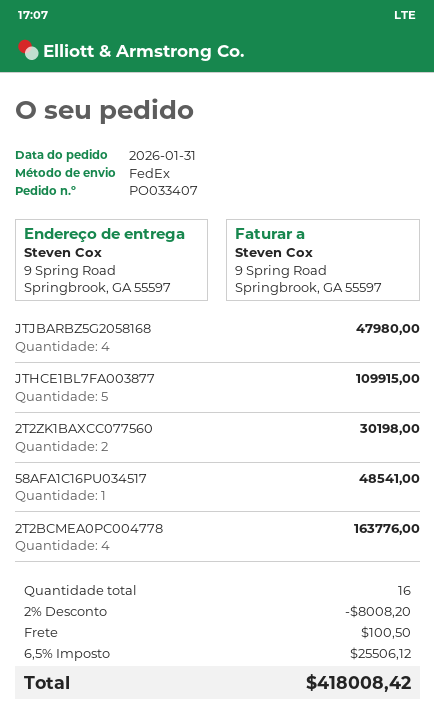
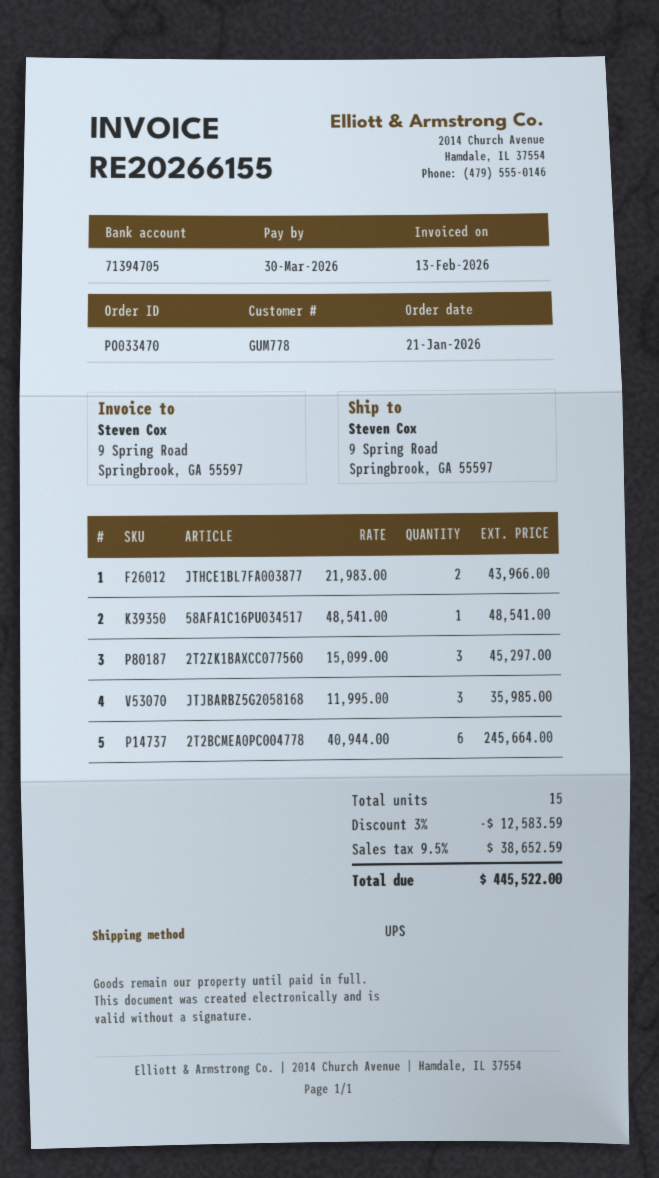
order number: PO033407 -> PO033470
order date: 2026-01-31 -> 2026-01-21
shipping method: FedEx -> UPS
JTJBARBZ5G2058168: 4 for 47980.00 -> 3 for 35985.00
JTHCE1BL7FA003877: 5 for 109915.00 -> 2 for 43966.00
2T2ZK1BAXCC077560: 2 for 30198.00 -> 3 for 45297.00
2T2BCMEA0PC004778: 4 for 163776.00 -> 6 for 245664.00
total quantity: 16 -> 15
discount: 2% = 8008.20 -> 3% = 12583.59
shipping: 100.50 -> none
tax: 6.5% = 25506.12 -> 9.5% = 38652.59
total: 418008.42 -> 445522.00

